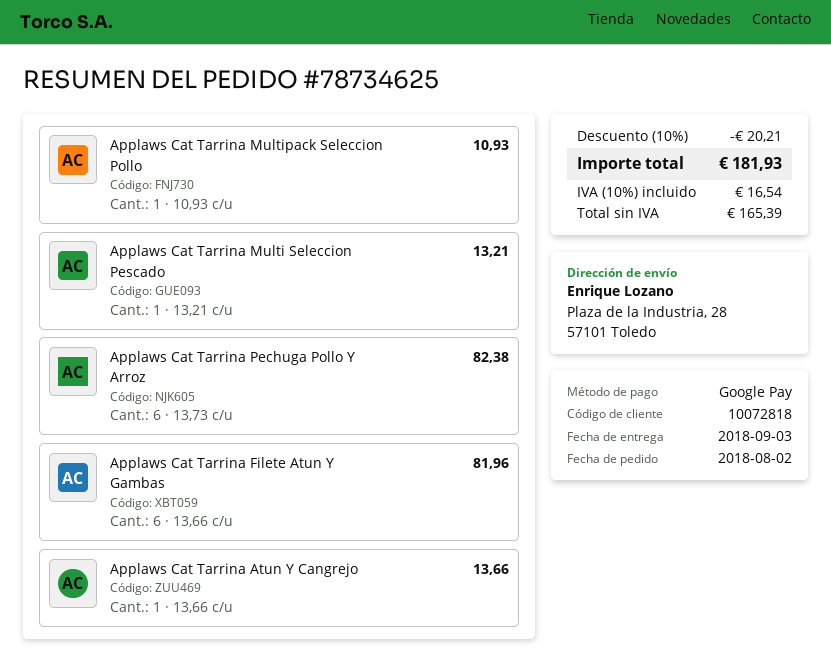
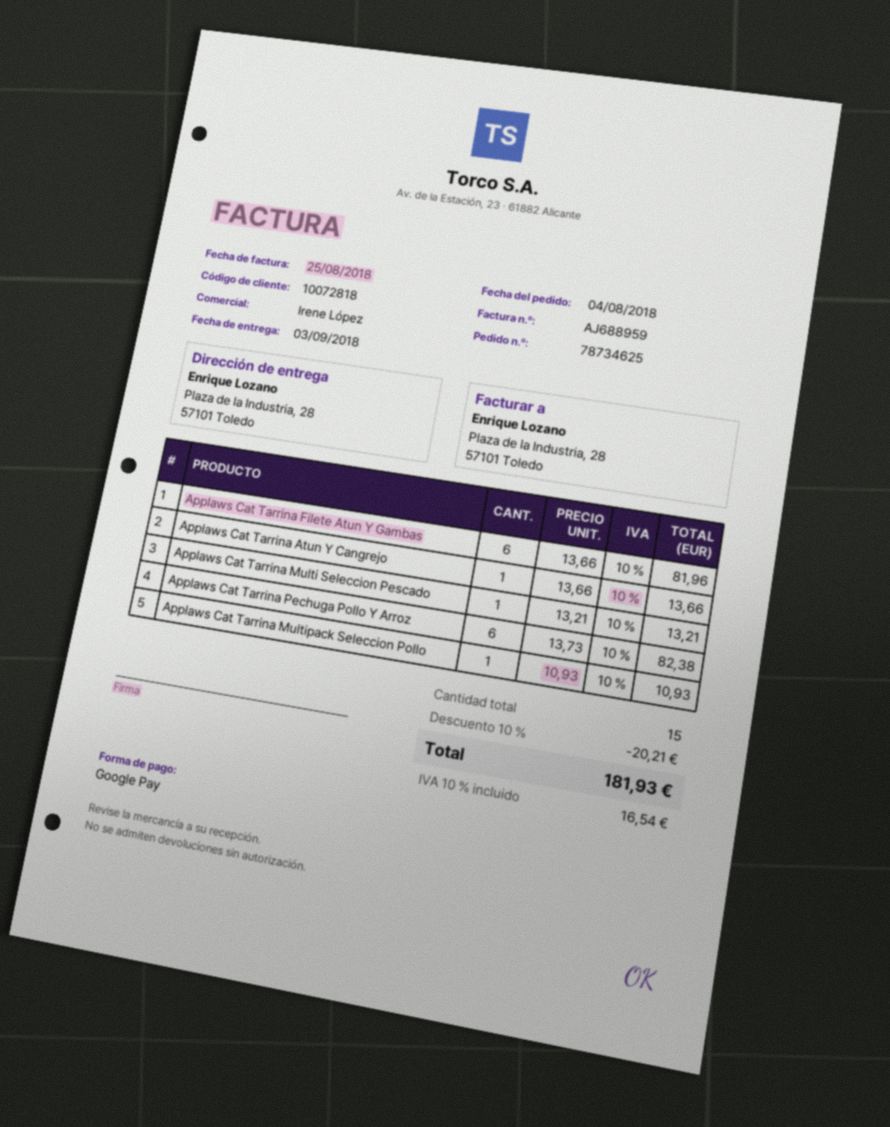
order date: 2018-08-02 -> 2018-08-04

